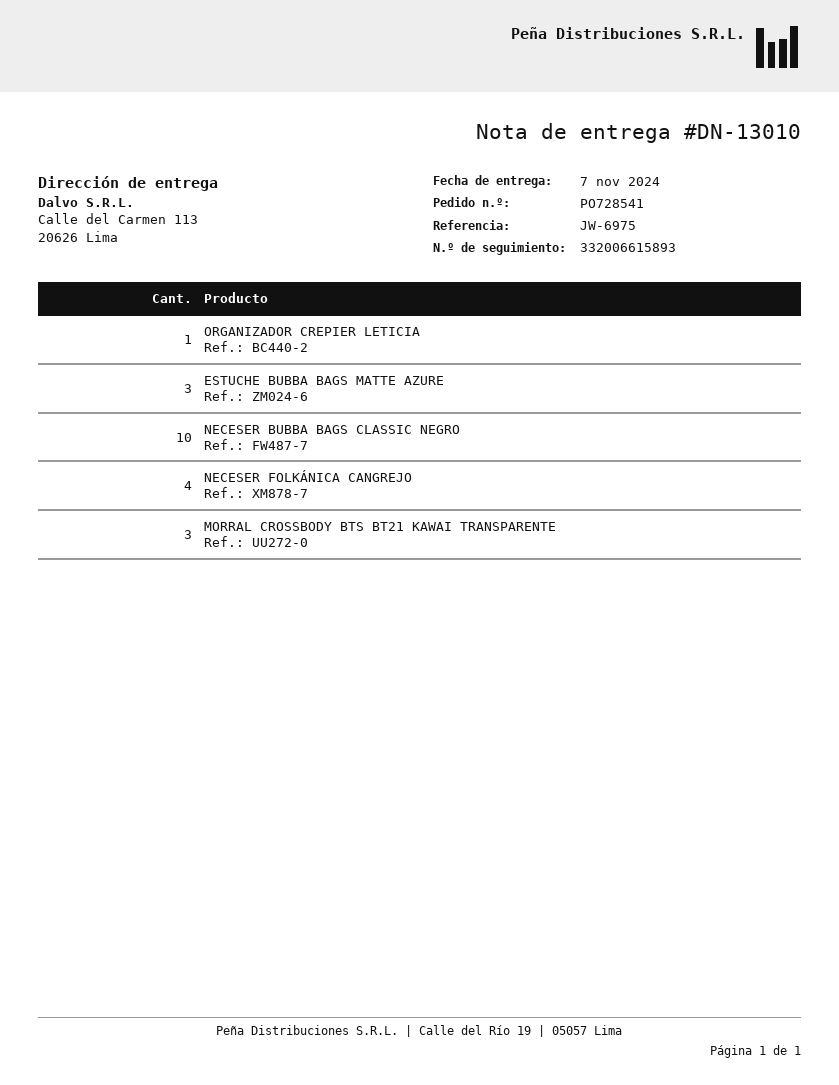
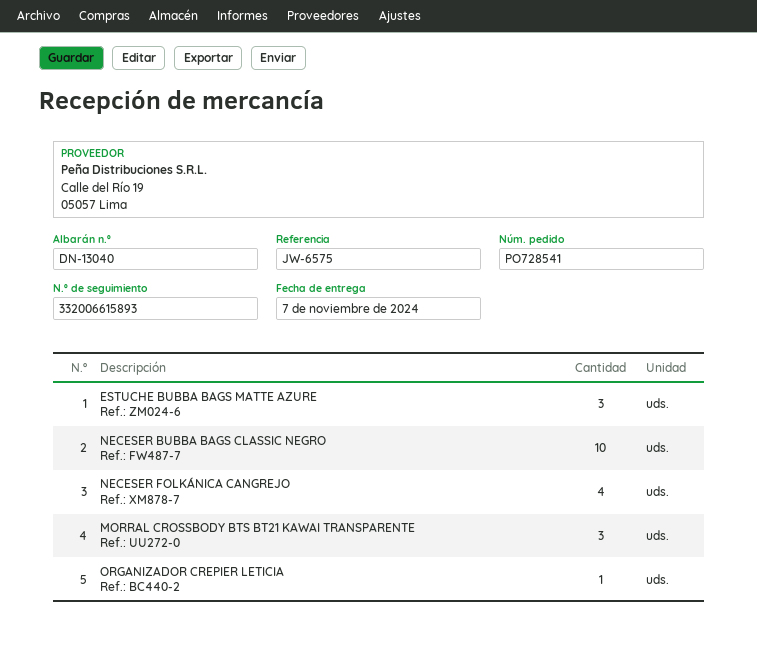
delivery note number: DN-13010 -> DN-13040
reference: JW-6975 -> JW-6575

